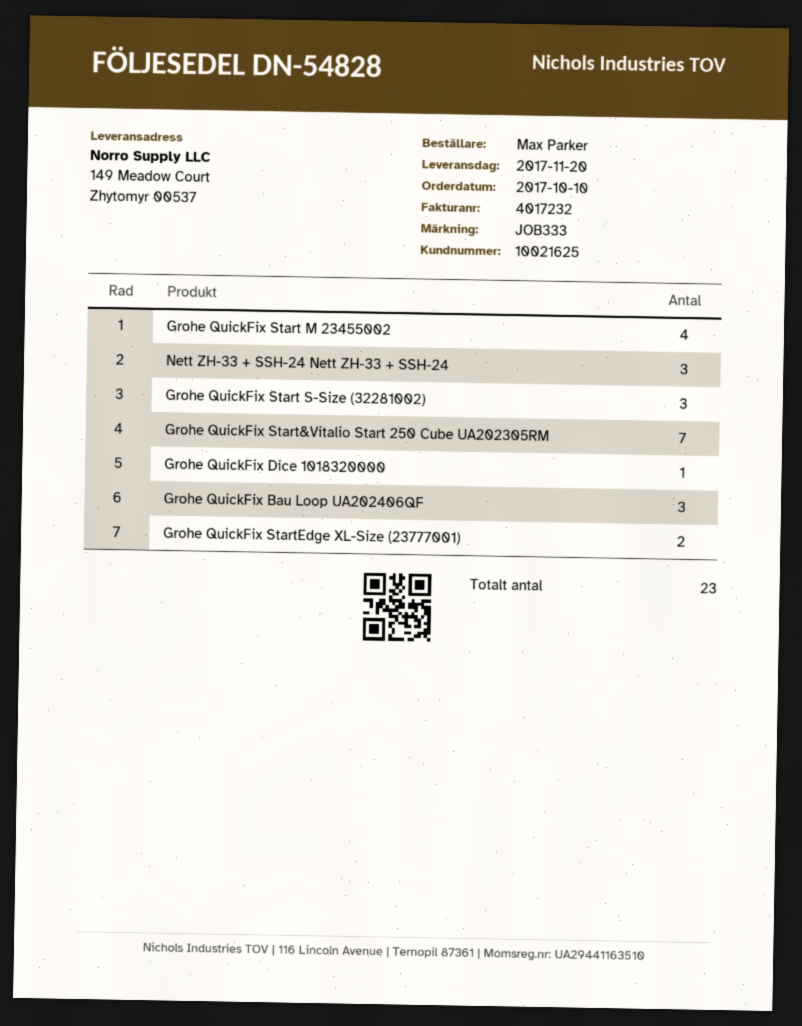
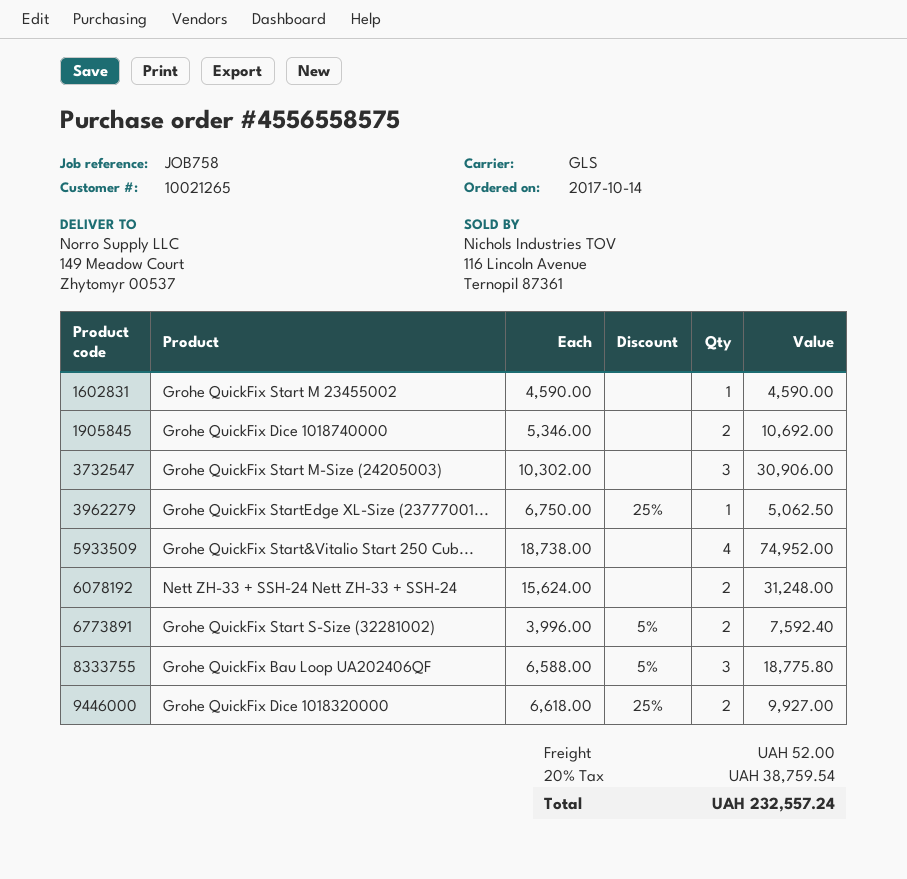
order date: 2017-10-10 -> 2017-10-14
customer number: 10021625 -> 10021265
reference: JOB333 -> JOB758
Grohe QuickFix Start M 23455002: 4 -> 1
Nett ZH-33 + SSH-24 Nett ZH-33 + SSH-24: 3 -> 2
Grohe QuickFix Start S-Size (32281002): 3 -> 2
Grohe QuickFix Start&Vitalio Start 250 Cube UA202305RM: 7 -> 4
Grohe QuickFix Dice 1018320000: 1 -> 2
Grohe QuickFix StartEdge XL-Size (23777001): 2 -> 1
Grohe QuickFix Dice 1018740000: none -> 2
Grohe QuickFix Start M-Size (24205003): none -> 3

